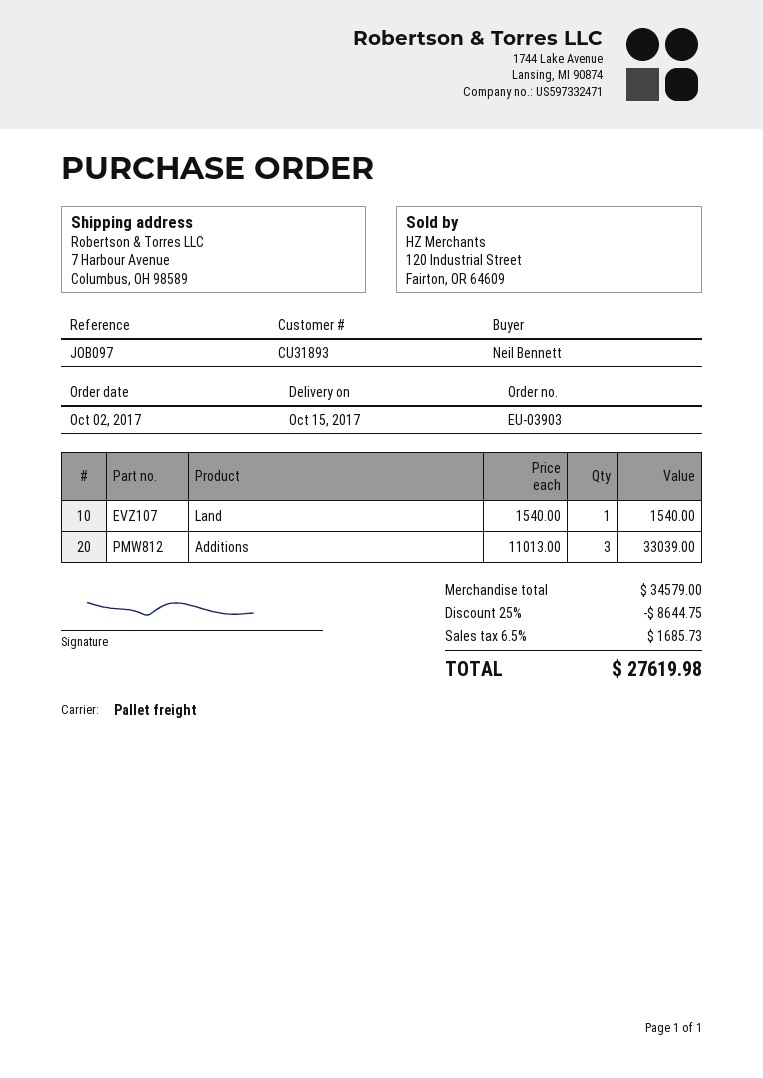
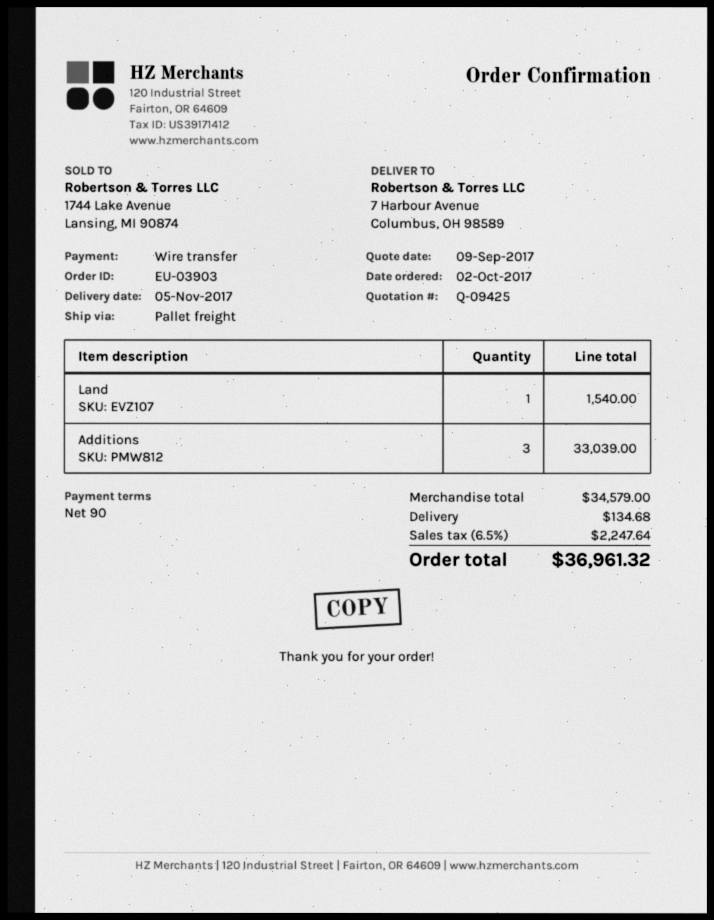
delivery date: 2017-10-15 -> 2017-11-05
discount: 25% = 8644.75 -> none
shipping: none -> 134.68
tax: 6.5% = 1685.73 -> 6.5% = 2247.64
total: 27619.98 -> 36961.32

